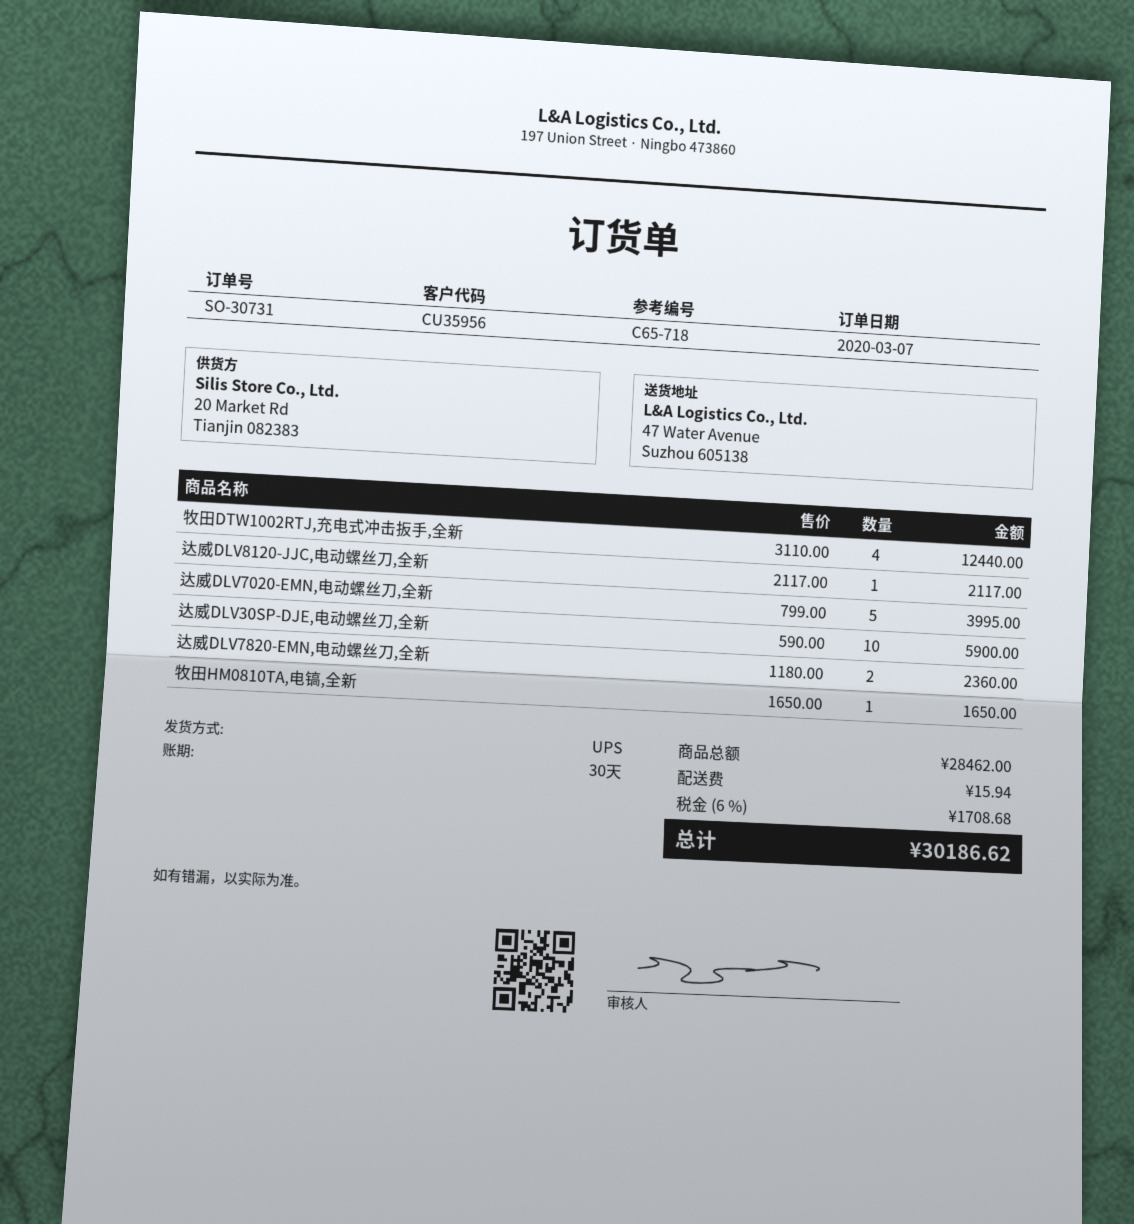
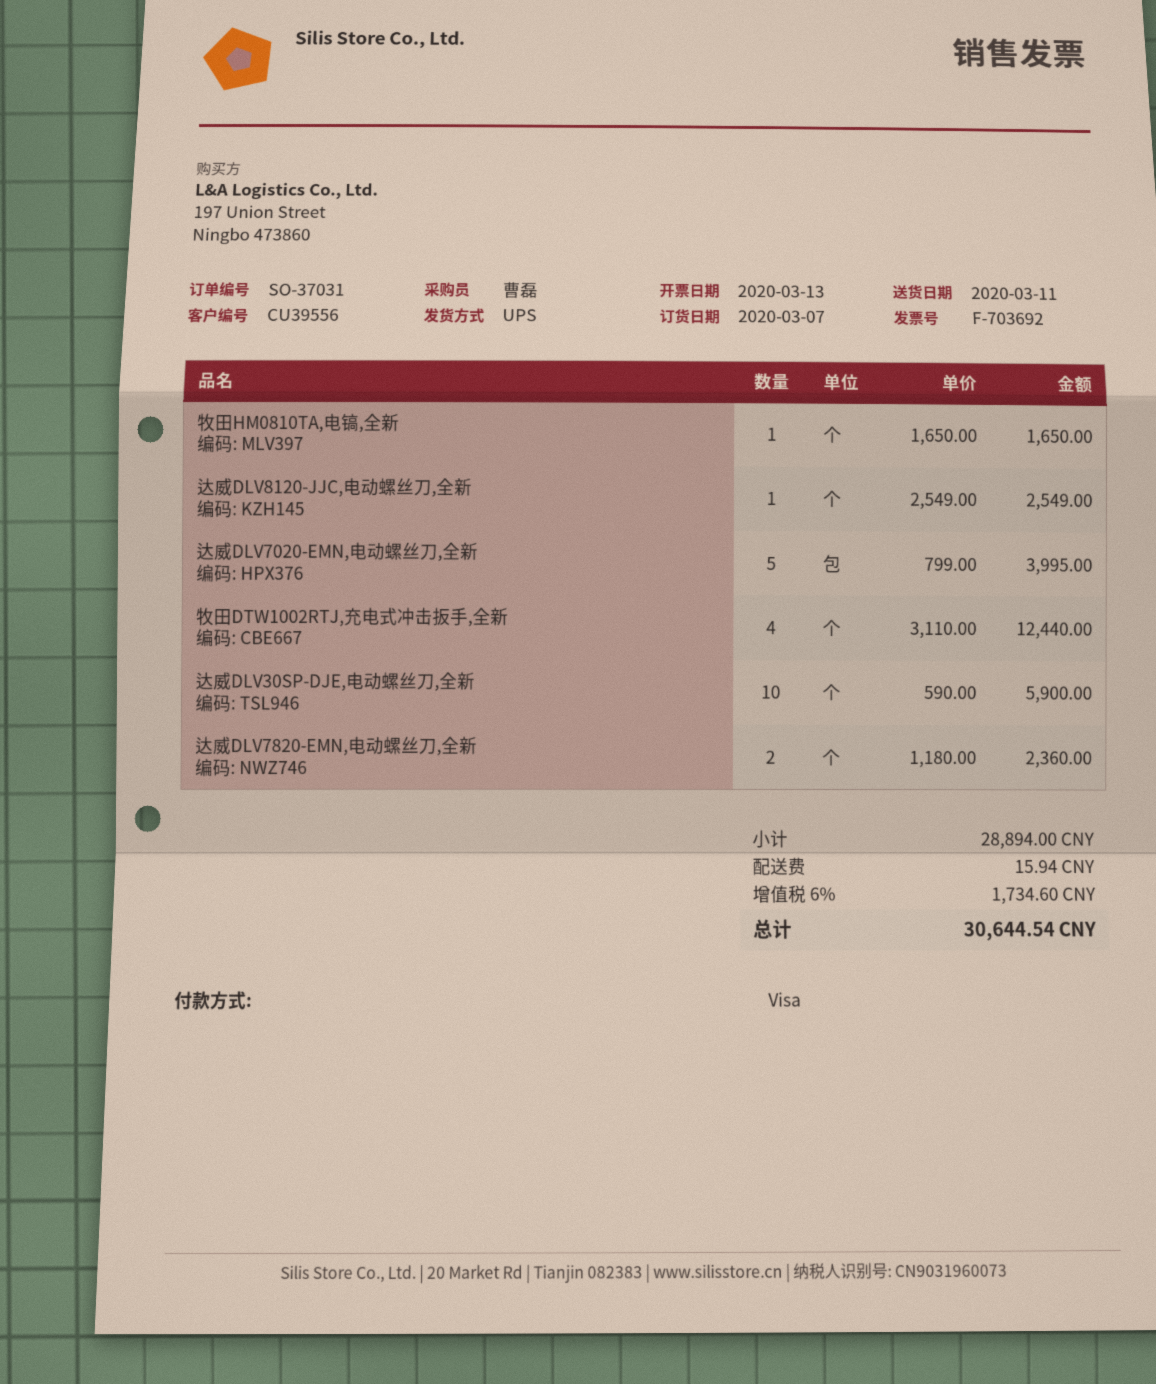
order number: SO-30731 -> SO-37031
customer number: CU35956 -> CU39556
达威DLV8120-JJC,电动螺丝刀,全新: 1 x 2117.00 = 2117.00 -> 1 x 2549.00 = 2549.00
subtotal: 28462.00 -> 28894.00
tax: 6% = 1708.68 -> 6% = 1734.60
total: 30186.62 -> 30644.54

